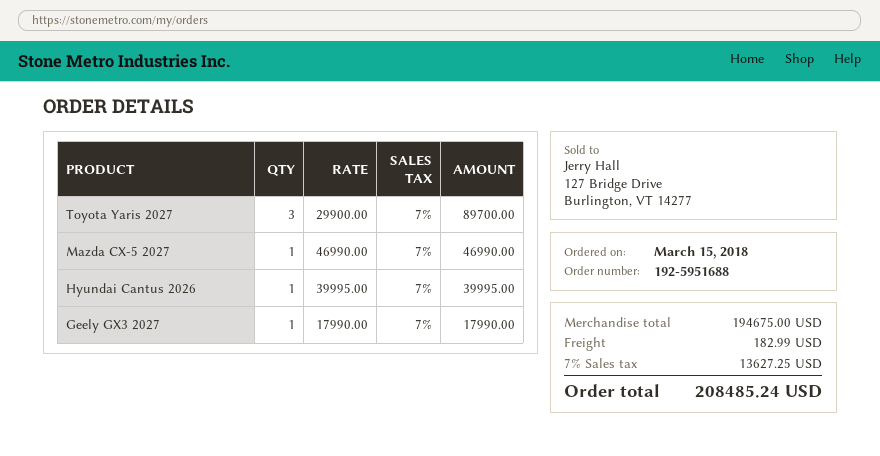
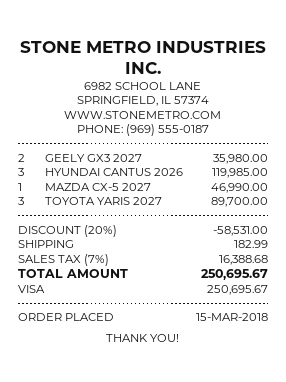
Hyundai Cantus 2026: 1 for 39995.00 -> 3 for 119985.00
Geely GX3 2027: 1 for 17990.00 -> 2 for 35980.00
discount: none -> 20% = 58531.00
tax: 7% = 13627.25 -> 7% = 16388.68
total: 208485.24 -> 250695.67

